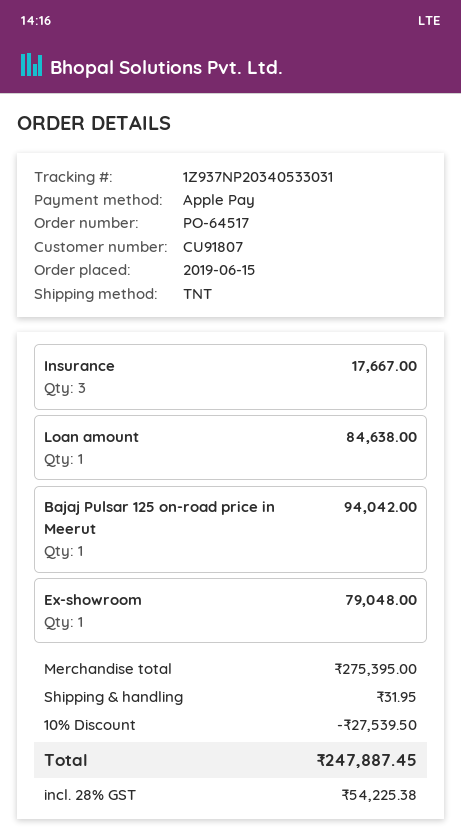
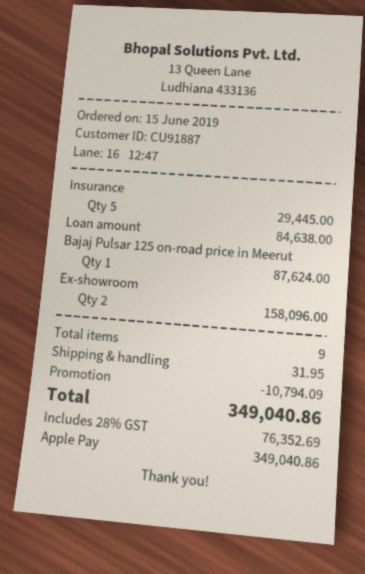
customer number: CU91807 -> CU91887
Insurance: 3 for 17667.00 -> 5 for 29445.00
Bajaj Pulsar 125 on-road price in Meerut: 1 for 94042.00 -> 1 for 87624.00
Ex-showroom: 1 for 79048.00 -> 2 for 158096.00
discount: 27539.50 -> 10794.09
tax: 28% = 54225.38 -> 28% = 76352.69
total: 247887.45 -> 349040.86

